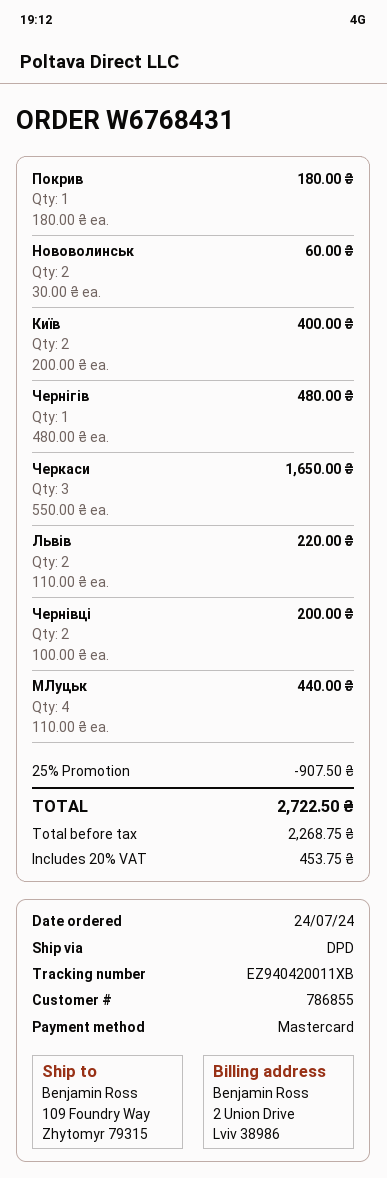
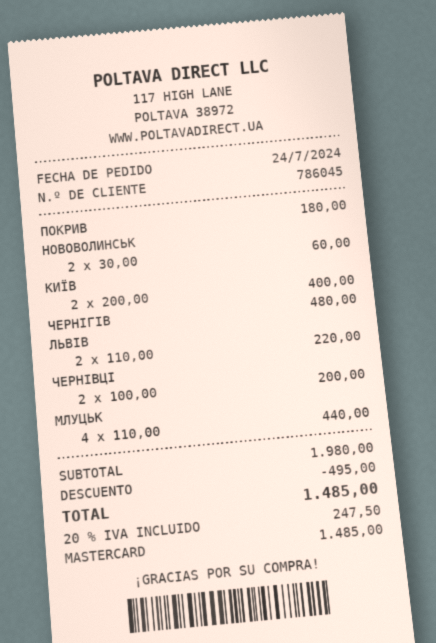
customer number: 786855 -> 786045
Черкаси: 3 x 550.00 = 1650.00 -> none
discount: 907.50 -> 495.00
tax: 20% = 453.75 -> 20% = 247.50
total: 2722.50 -> 1485.00

